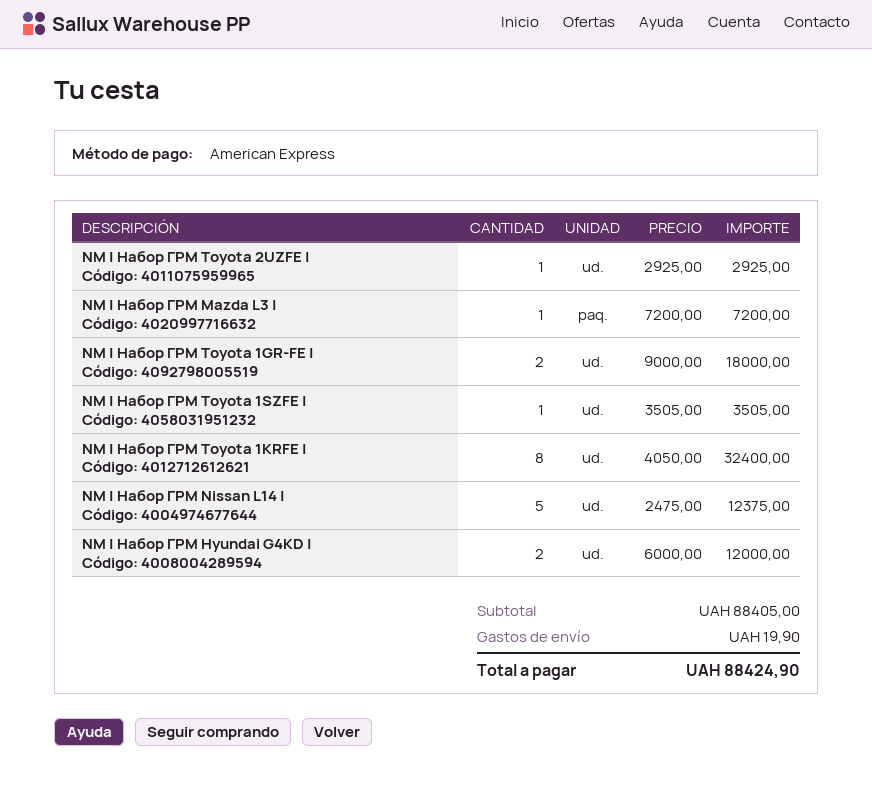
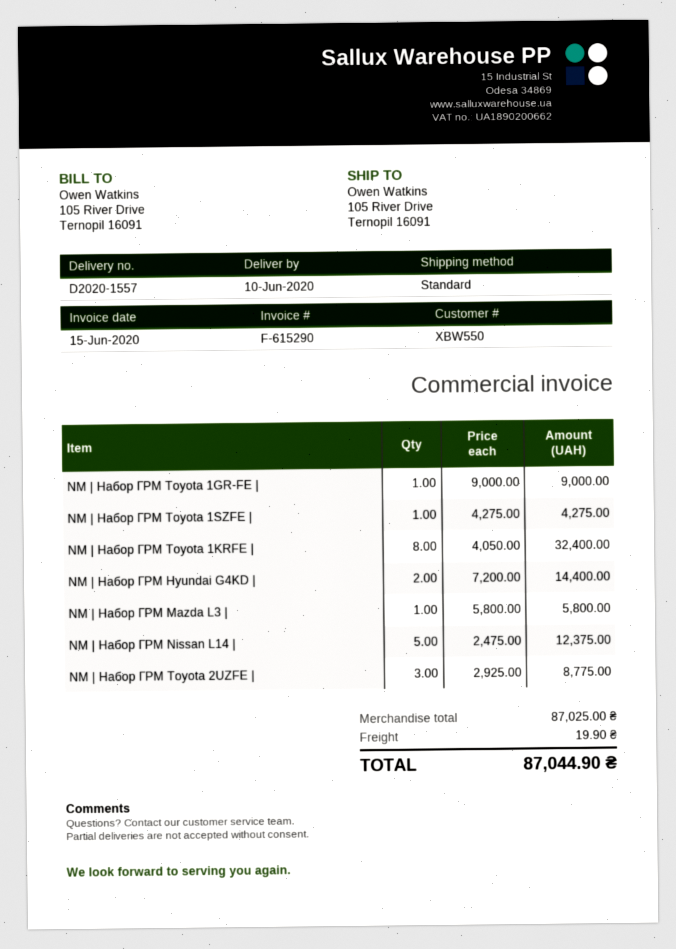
NM | Набор ГРМ Toyota 2UZFE |: 1 x 2925.00 = 2925.00 -> 3 x 2925.00 = 8775.00
NM | Набор ГРМ Mazda L3 |: 1 x 7200.00 = 7200.00 -> 1 x 5800.00 = 5800.00
NM | Набор ГРМ Toyota 1GR-FE |: 2 x 9000.00 = 18000.00 -> 1 x 9000.00 = 9000.00
NM | Набор ГРМ Toyota 1SZFE |: 1 x 3505.00 = 3505.00 -> 1 x 4275.00 = 4275.00
NM | Набор ГРМ Hyundai G4KD |: 2 x 6000.00 = 12000.00 -> 2 x 7200.00 = 14400.00
subtotal: 88405.00 -> 87025.00
total: 88424.90 -> 87044.90

